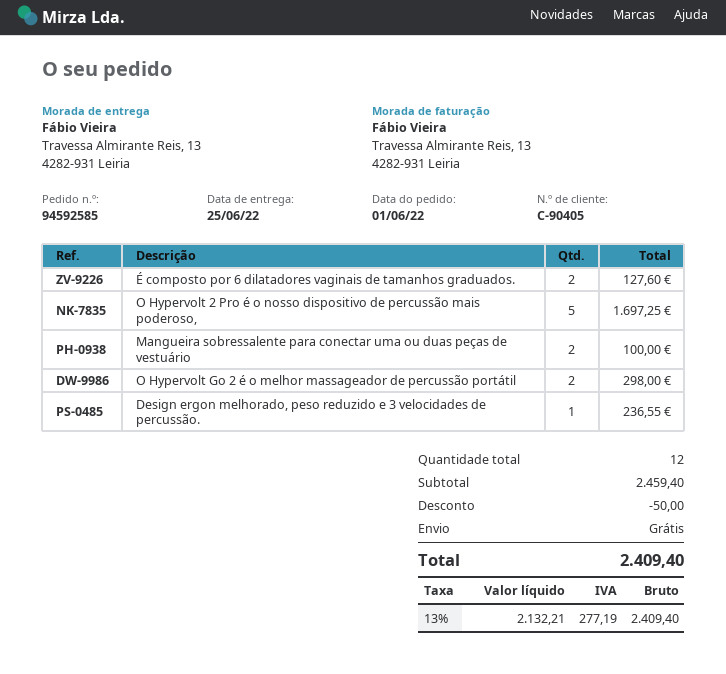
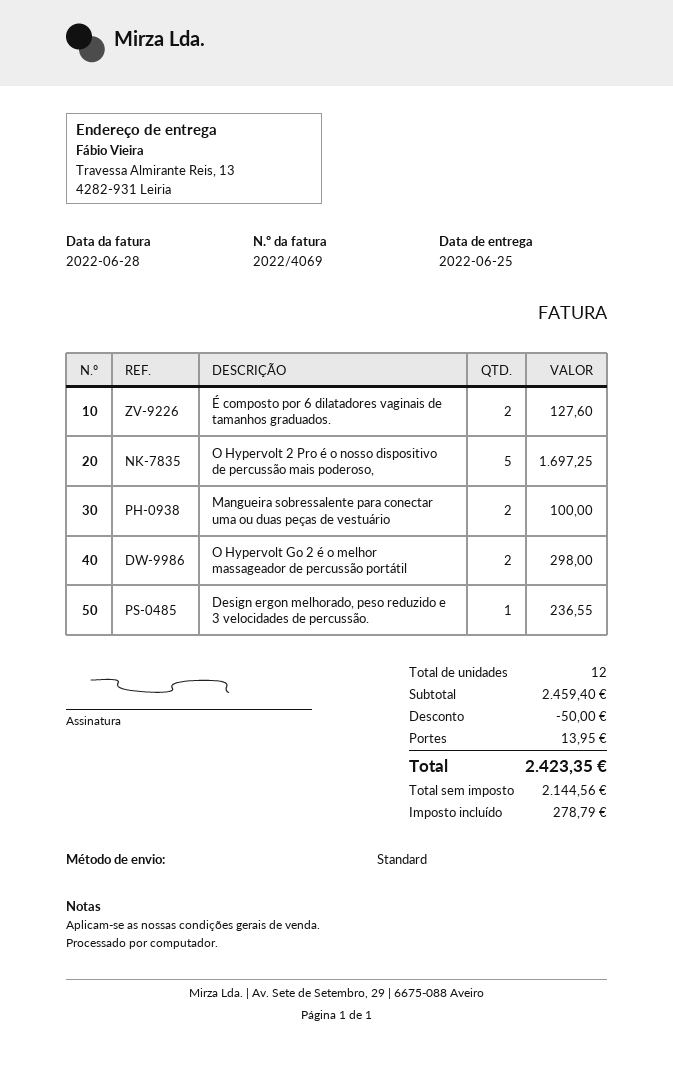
shipping: 0.00 -> 13.95
net: 2132.21 -> 2144.56
tax: 277.19 -> 278.79
total: 2409.40 -> 2423.35

